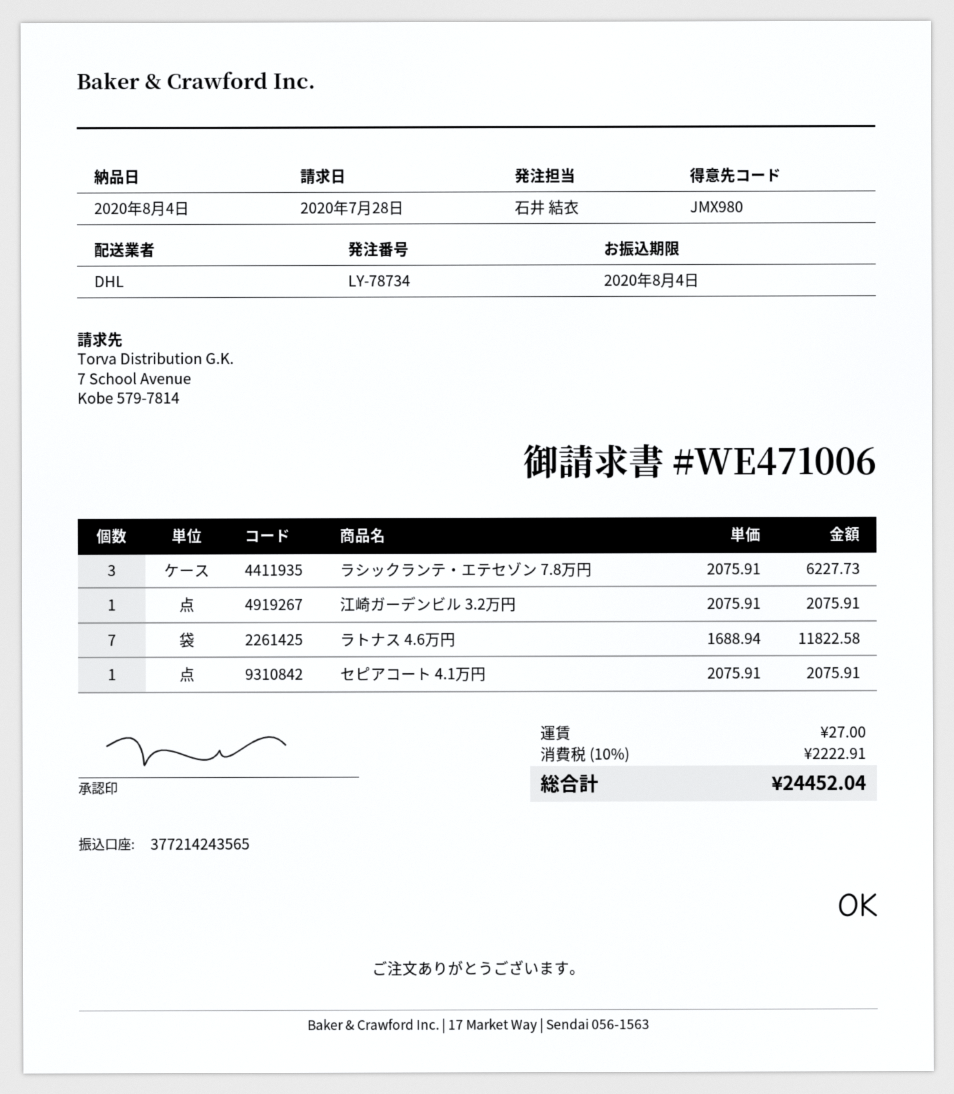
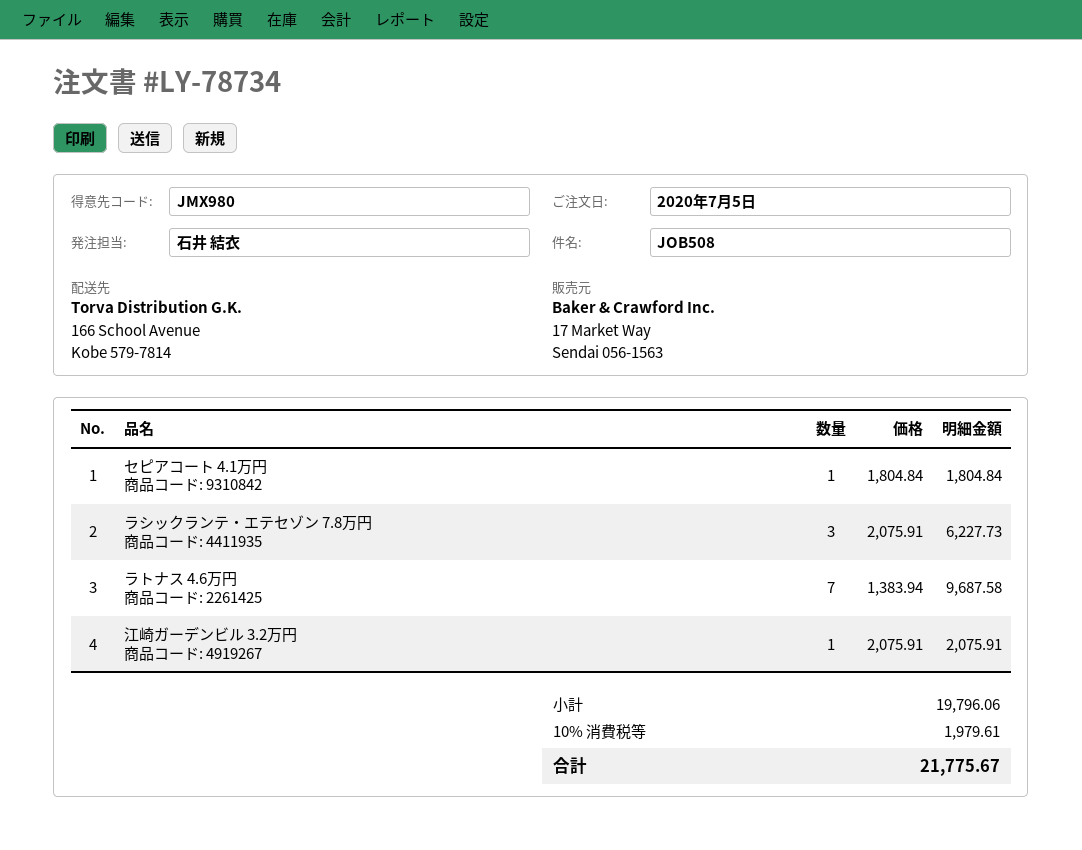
ラトナス 4.6万円: 7 x 1688.94 = 11822.58 -> 7 x 1383.94 = 9687.58
セピアコート 4.1万円: 1 x 2075.91 = 2075.91 -> 1 x 1804.84 = 1804.84
shipping: 27.00 -> none
tax: 10% = 2222.91 -> 10% = 1979.61
total: 24452.04 -> 21775.67

